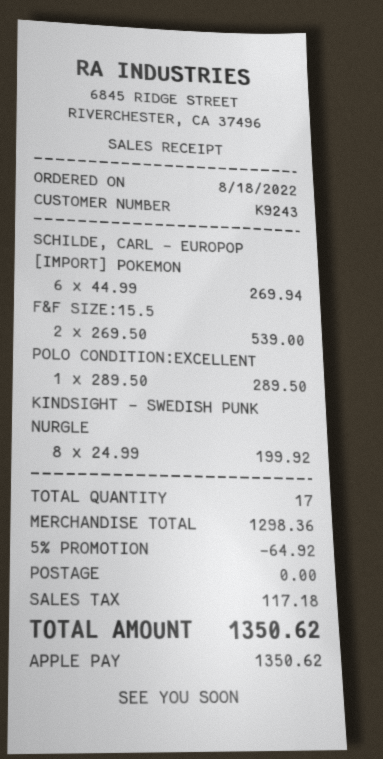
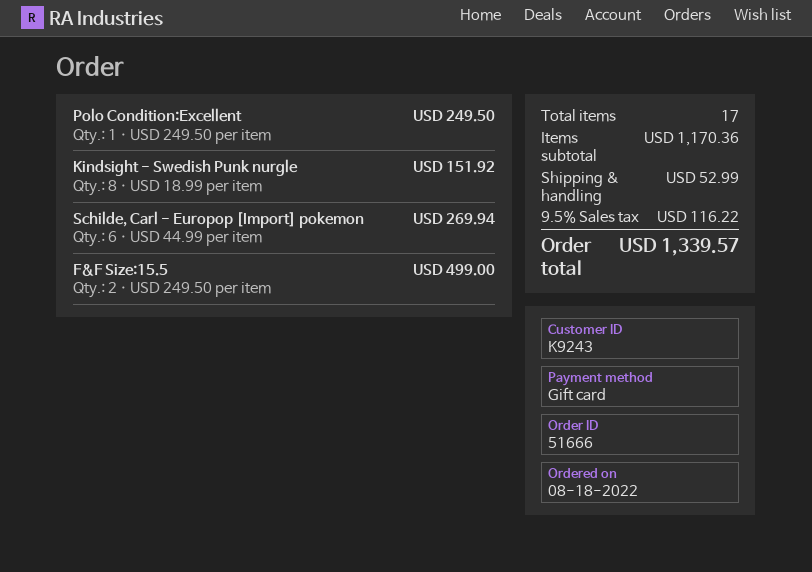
payment method: Apple Pay -> gift card
F&F SIZE:15.5: 2 x 269.50 = 539.00 -> 2 x 249.50 = 499.00
POLO CONDITION:EXCELLENT: 1 x 289.50 = 289.50 -> 1 x 249.50 = 249.50
KINDSIGHT - SWEDISH PUNK NURGLE: 8 x 24.99 = 199.92 -> 8 x 18.99 = 151.92
subtotal: 1298.36 -> 1170.36
discount: 5% = 64.92 -> none
shipping: 0.00 -> 52.99
tax: 117.18 -> 116.22
total: 1350.62 -> 1339.57

